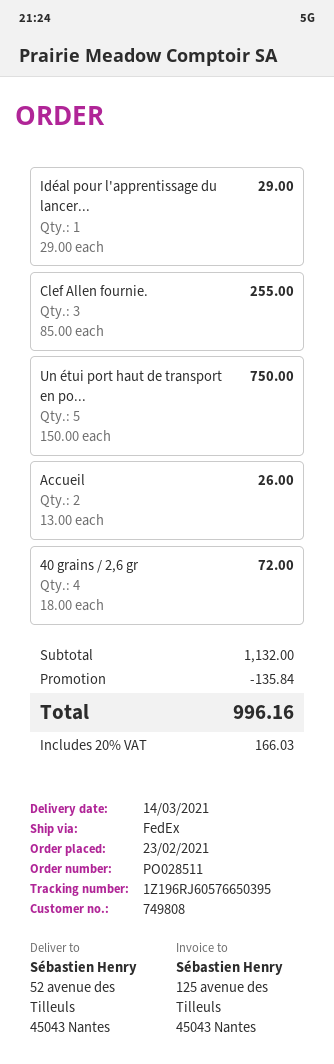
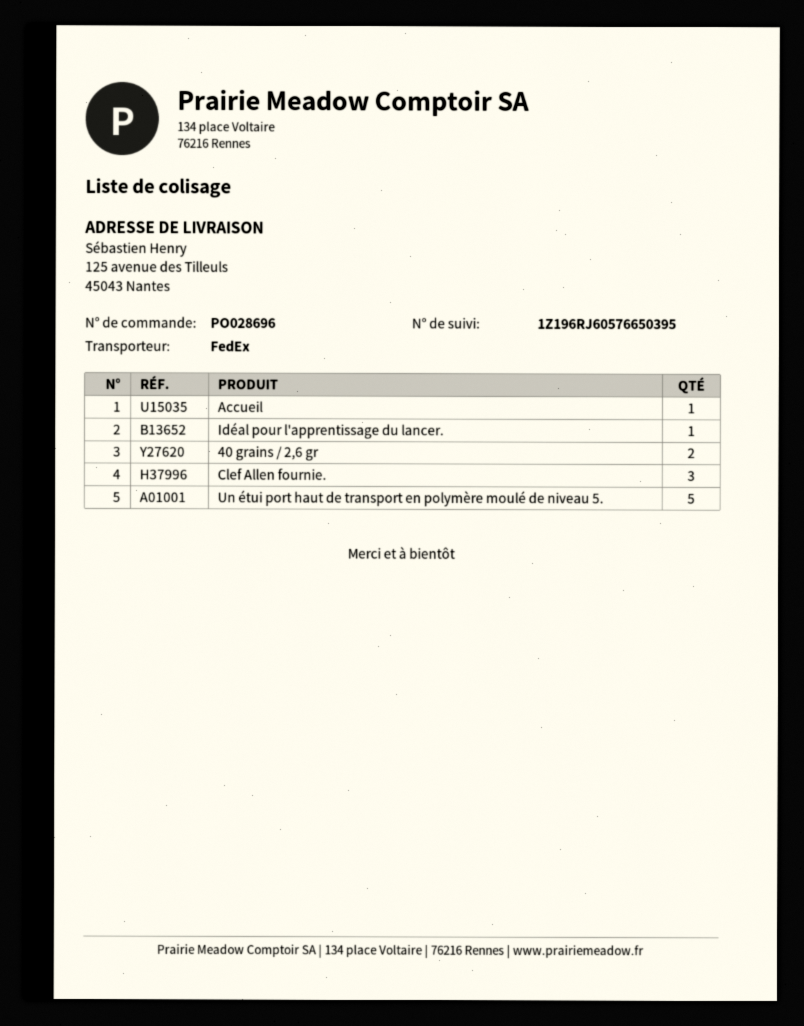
order number: PO028511 -> PO028696
ship to: 52 avenue des Tilleuls, 45043 Nantes -> 125 avenue des Tilleuls, 45043 Nantes
Accueil: 2 -> 1
40 grains / 2,6 gr: 4 -> 2

